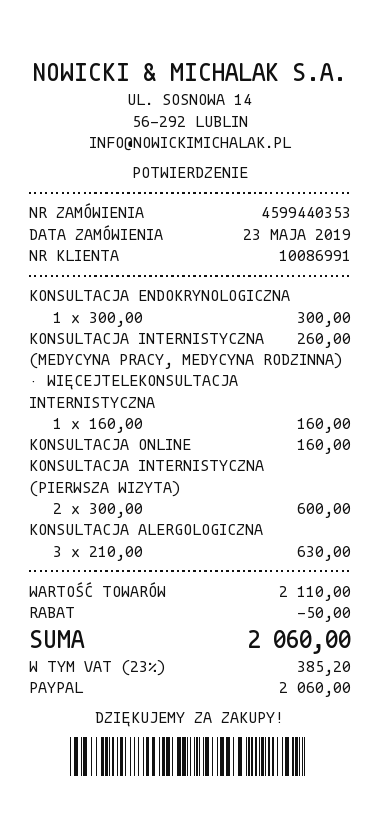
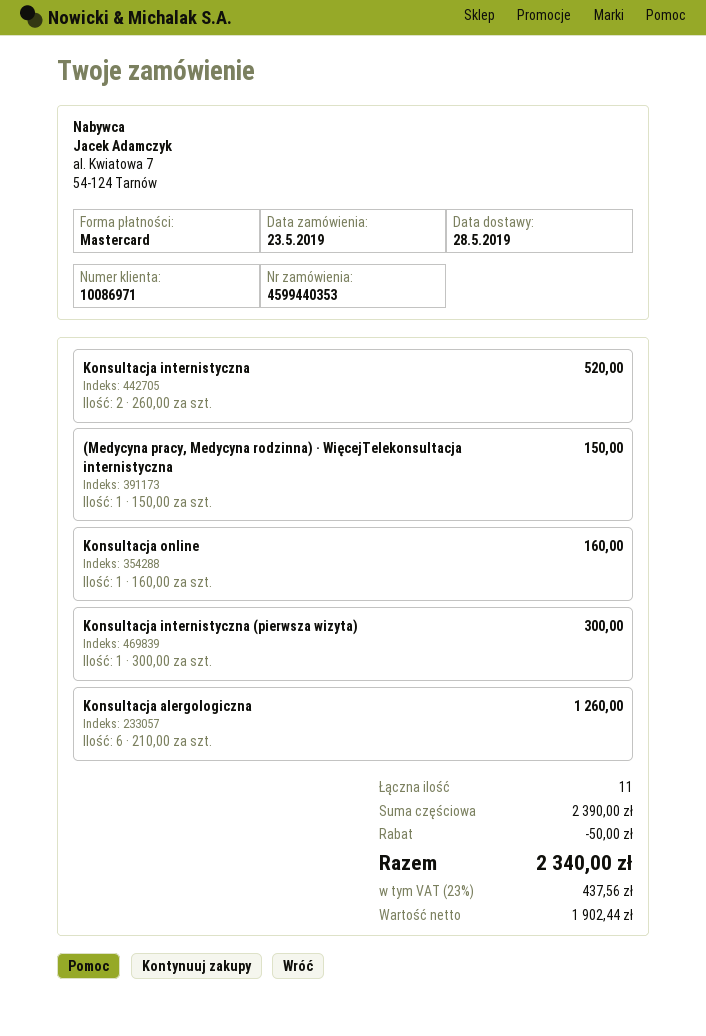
customer number: 10086991 -> 10086971
payment method: PayPal -> Mastercard
KONSULTACJA ENDOKRYNOLOGICZNA: 1 x 300.00 = 300.00 -> none
KONSULTACJA INTERNISTYCZNA: 1 x 260.00 = 260.00 -> 2 x 260.00 = 520.00
(MEDYCYNA PRACY, MEDYCYNA RODZINNA) · WIĘCEJTELEKONSULTACJA INTERNISTYCZNA: 1 x 160.00 = 160.00 -> 1 x 150.00 = 150.00
KONSULTACJA INTERNISTYCZNA (PIERWSZA WIZYTA): 2 x 300.00 = 600.00 -> 1 x 300.00 = 300.00
KONSULTACJA ALERGOLOGICZNA: 3 x 210.00 = 630.00 -> 6 x 210.00 = 1260.00
subtotal: 2110.00 -> 2390.00
tax: 23% = 385.20 -> 23% = 437.56
total: 2060.00 -> 2340.00

